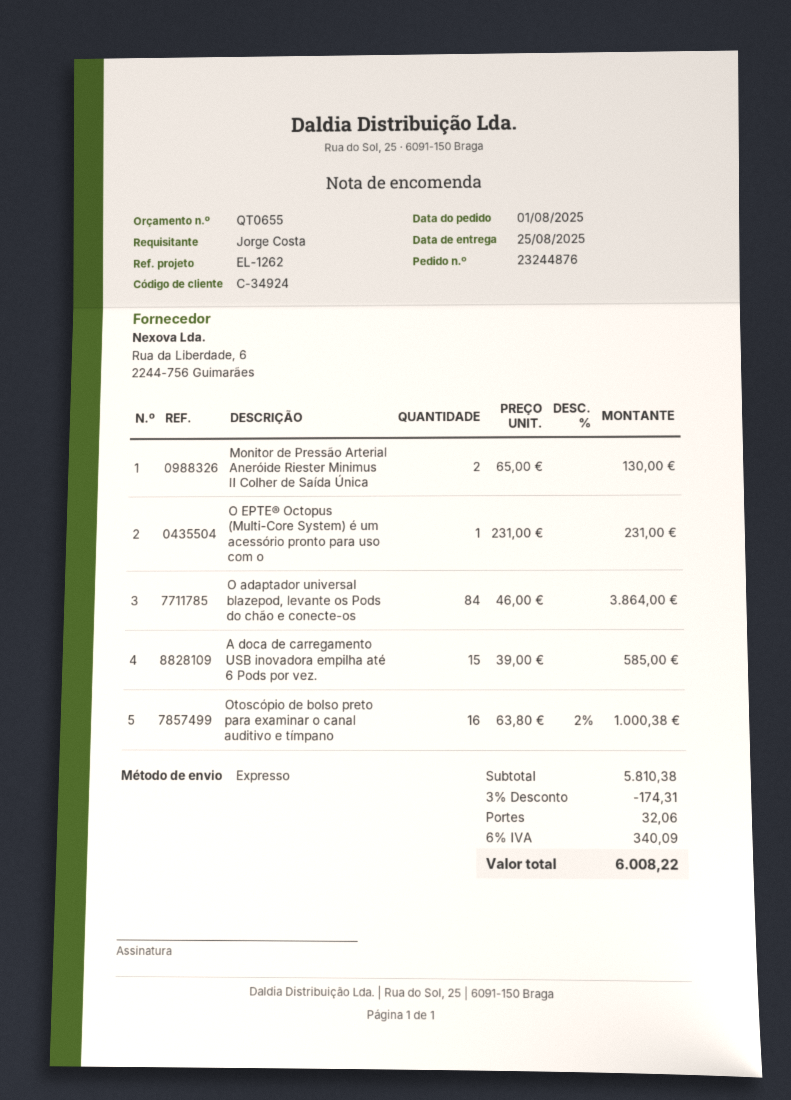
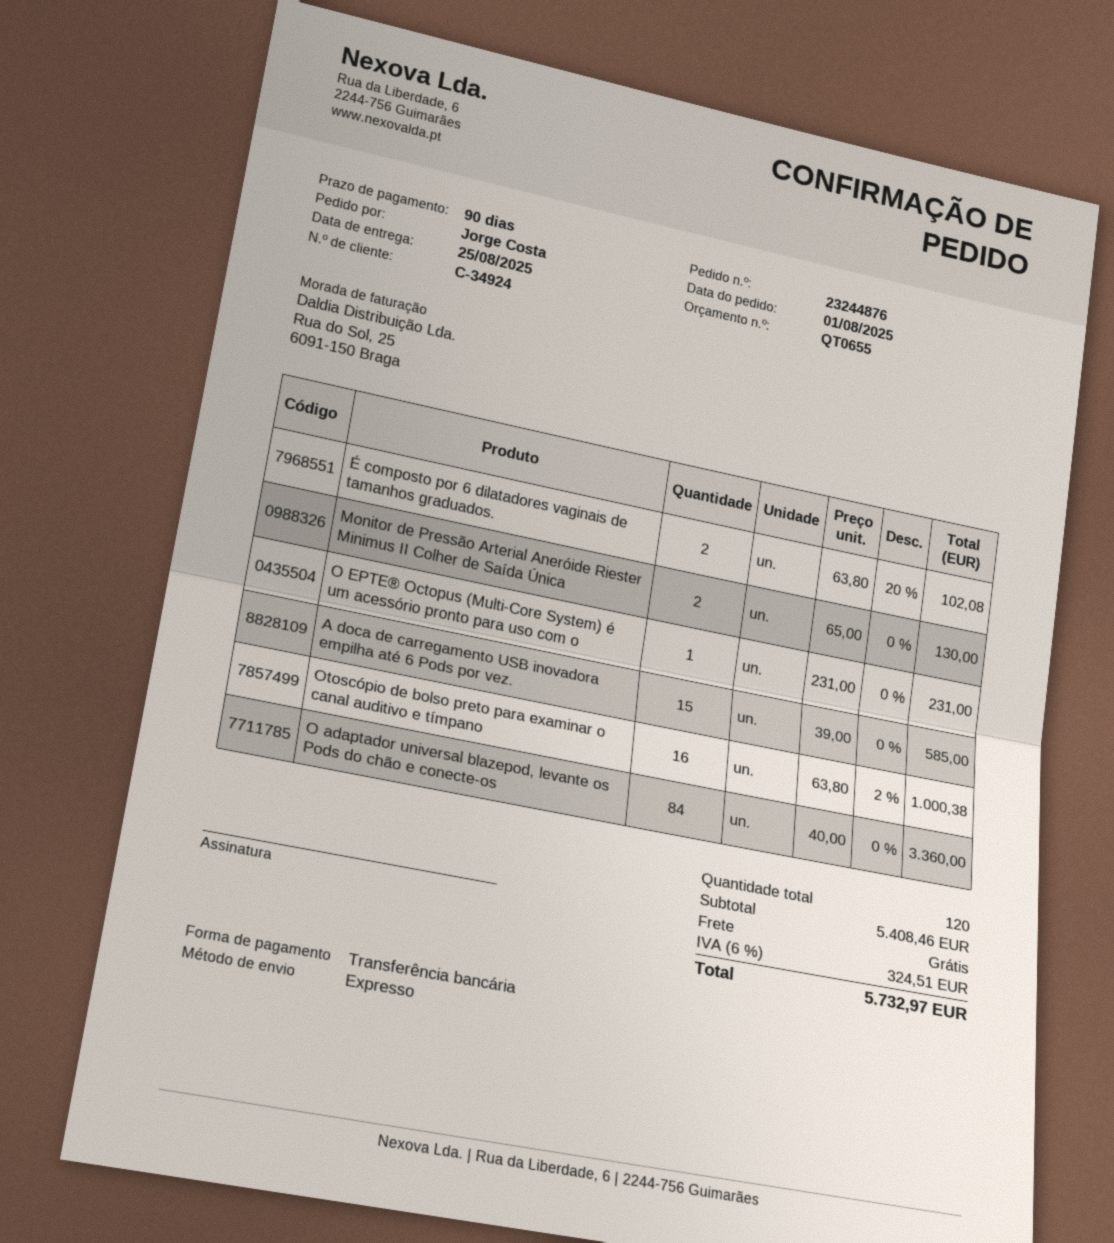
O adaptador universal blazepod, levante os Pods do chão e conecte-os: 84 x 46.00 = 3864.00 -> 84 x 40.00 = 3360.00
É composto por 6 dilatadores vaginais de tamanhos graduados.: none -> 2 x 63.80 - 20% = 102.08
subtotal: 5810.38 -> 5408.46
discount: 3% = 174.31 -> none
shipping: 32.06 -> 0.00
tax: 6% = 340.09 -> 6% = 324.51
total: 6008.22 -> 5732.97

